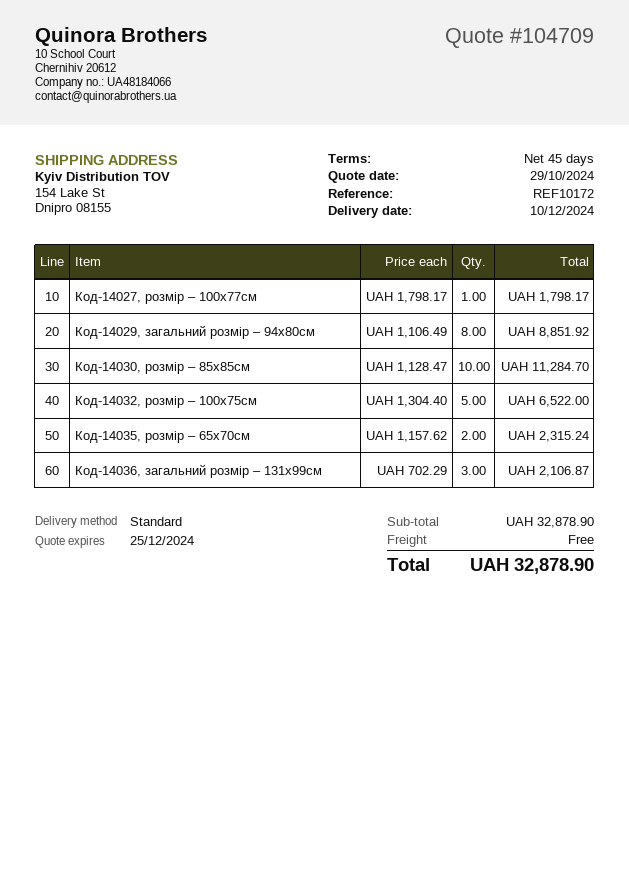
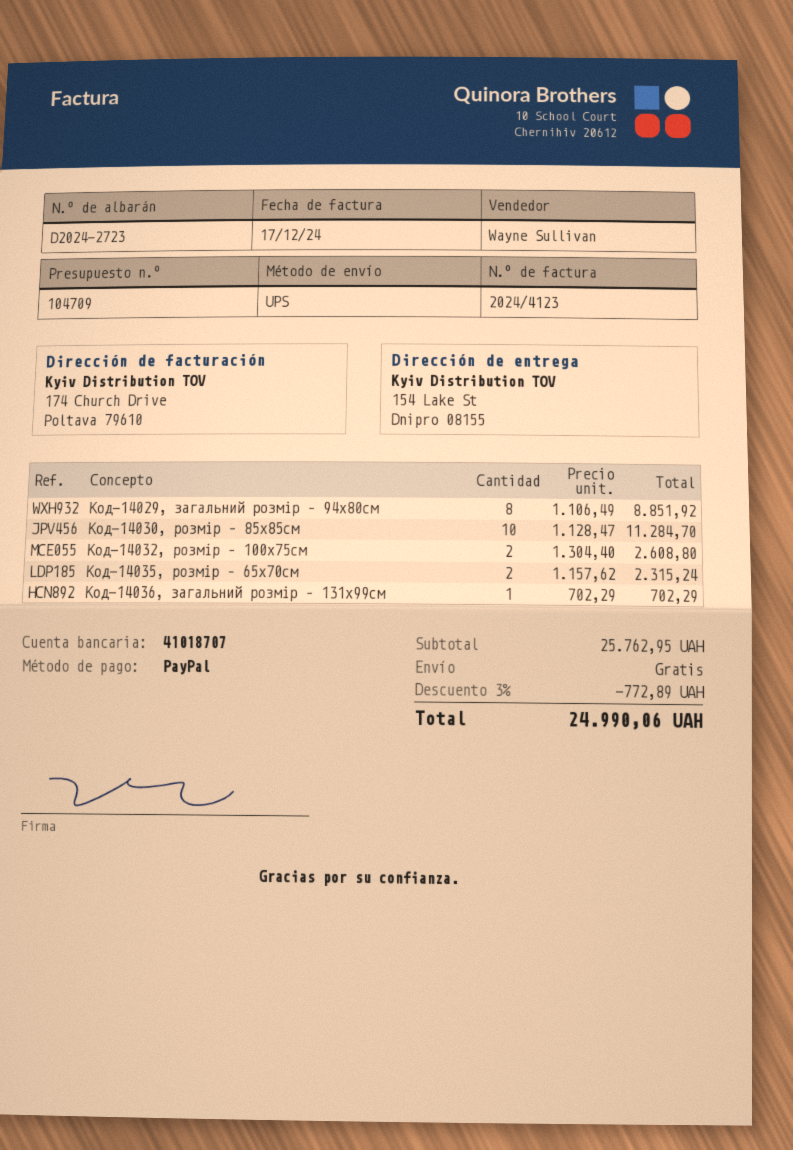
shipping method: standard -> UPS
Код-14027, розмір – 100х77см: 1 x 1798.17 = 1798.17 -> none
Код-14032, розмір – 100х75см: 5 x 1304.40 = 6522.00 -> 2 x 1304.40 = 2608.80
Код-14036, загальний розмір – 131х99см: 3 x 702.29 = 2106.87 -> 1 x 702.29 = 702.29
subtotal: 32878.90 -> 25762.95
discount: none -> 3% = 772.89
total: 32878.90 -> 24990.06

